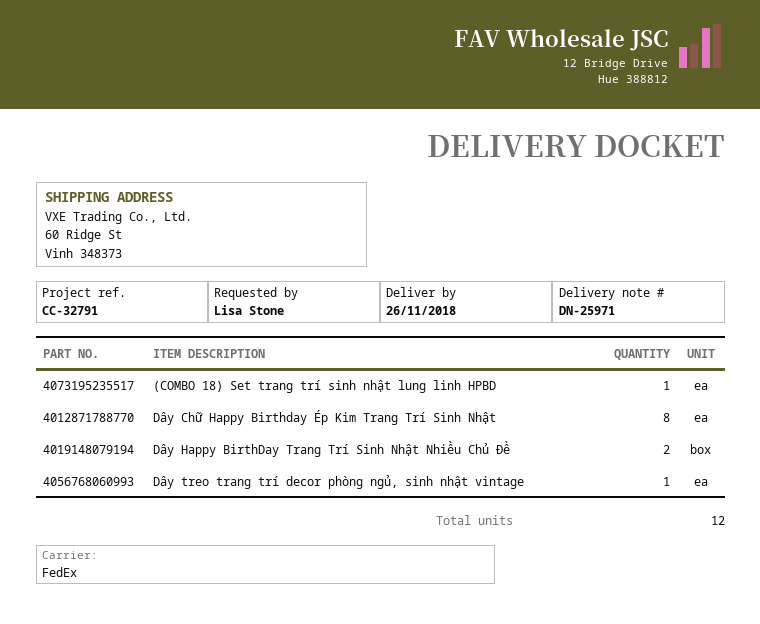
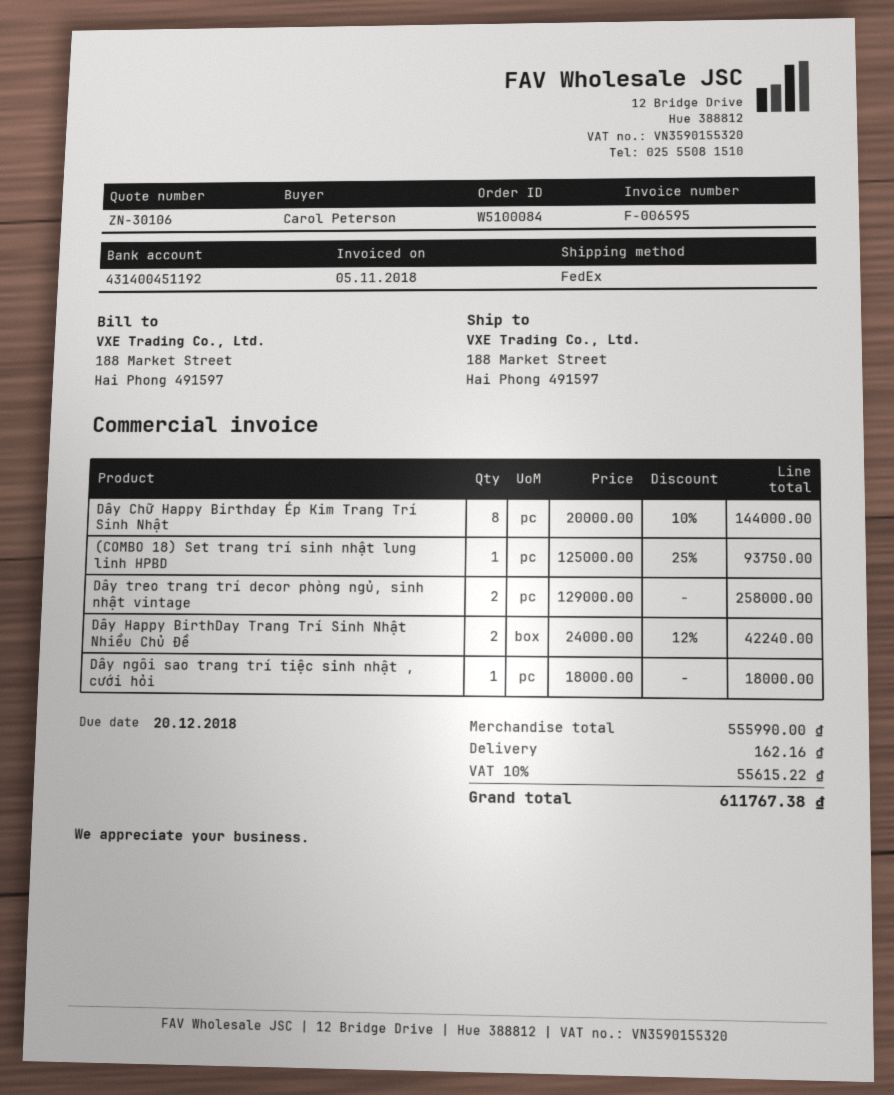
ordered by: Lisa Stone -> Carol Peterson
ship to: 60 Ridge St, Vinh 348373 -> 188 Market Street, Hai Phong 491597
Dây treo trang trí decor phòng ngủ, sinh nhật vintage: 1 -> 2
Dây ngôi sao trang trí tiệc sinh nhật , cưới hỏi: none -> 1

